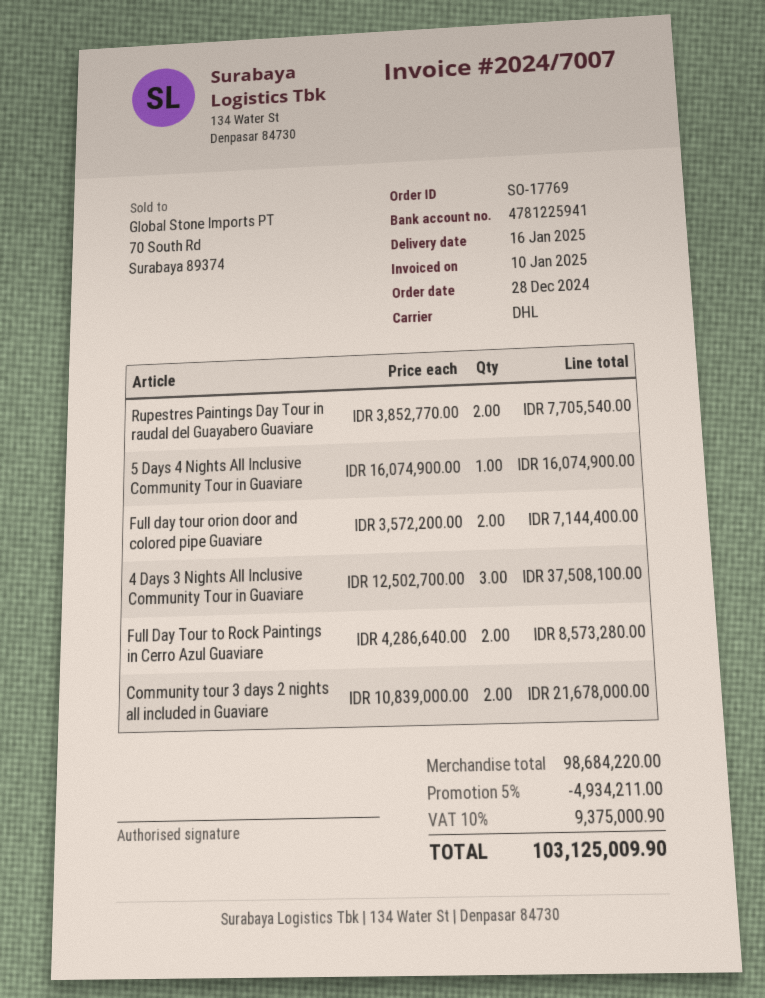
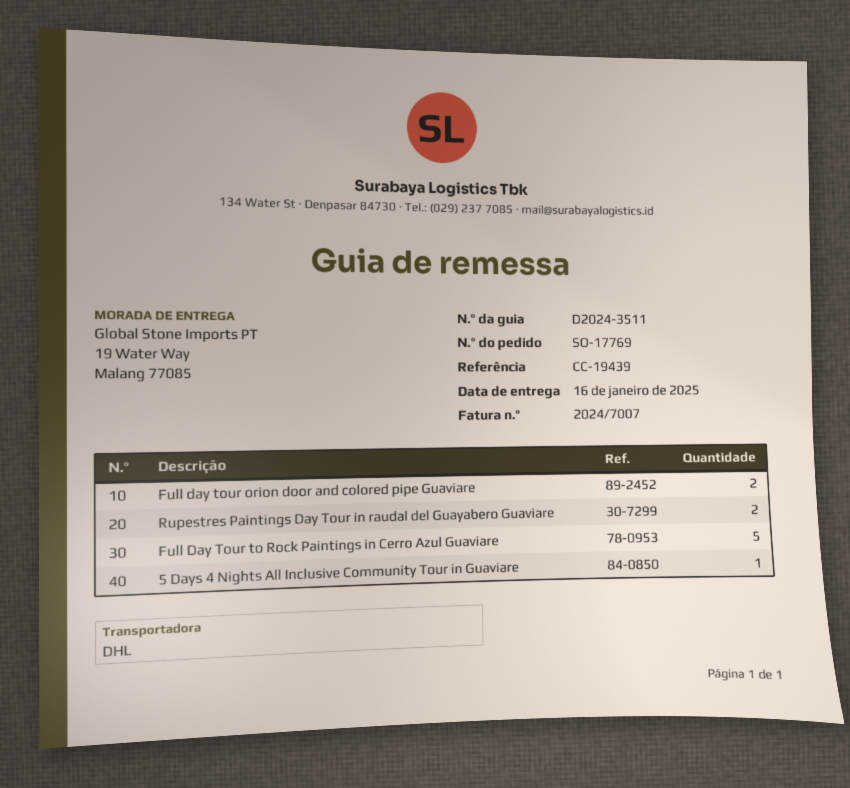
4 Days 3 Nights All Inclusive Community Tour in Guaviare: 3 -> none
Full Day Tour to Rock Paintings in Cerro Azul Guaviare: 2 -> 5
Community tour 3 days 2 nights all included in Guaviare: 2 -> none

